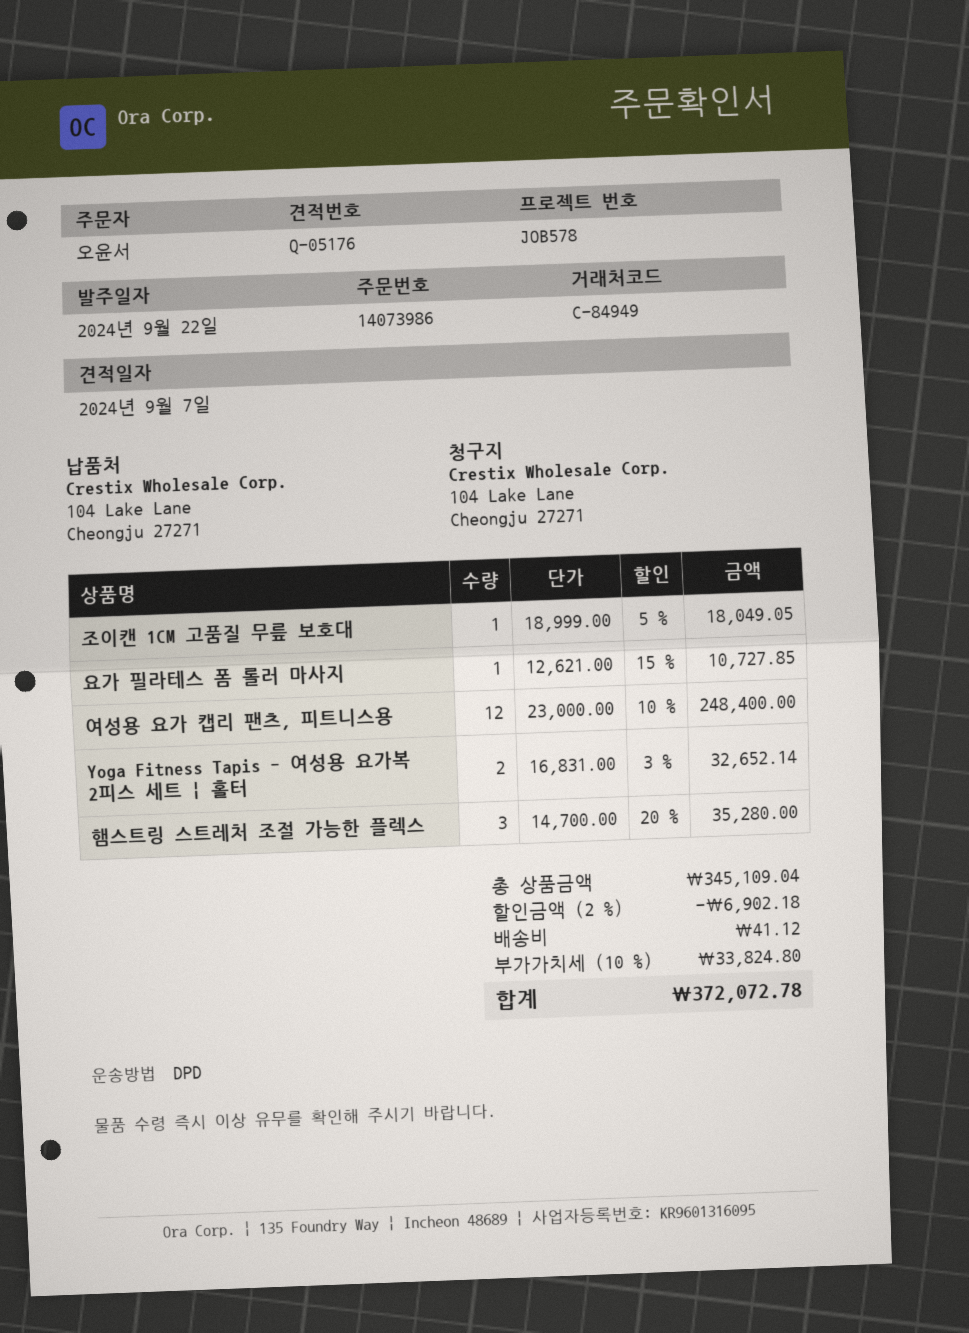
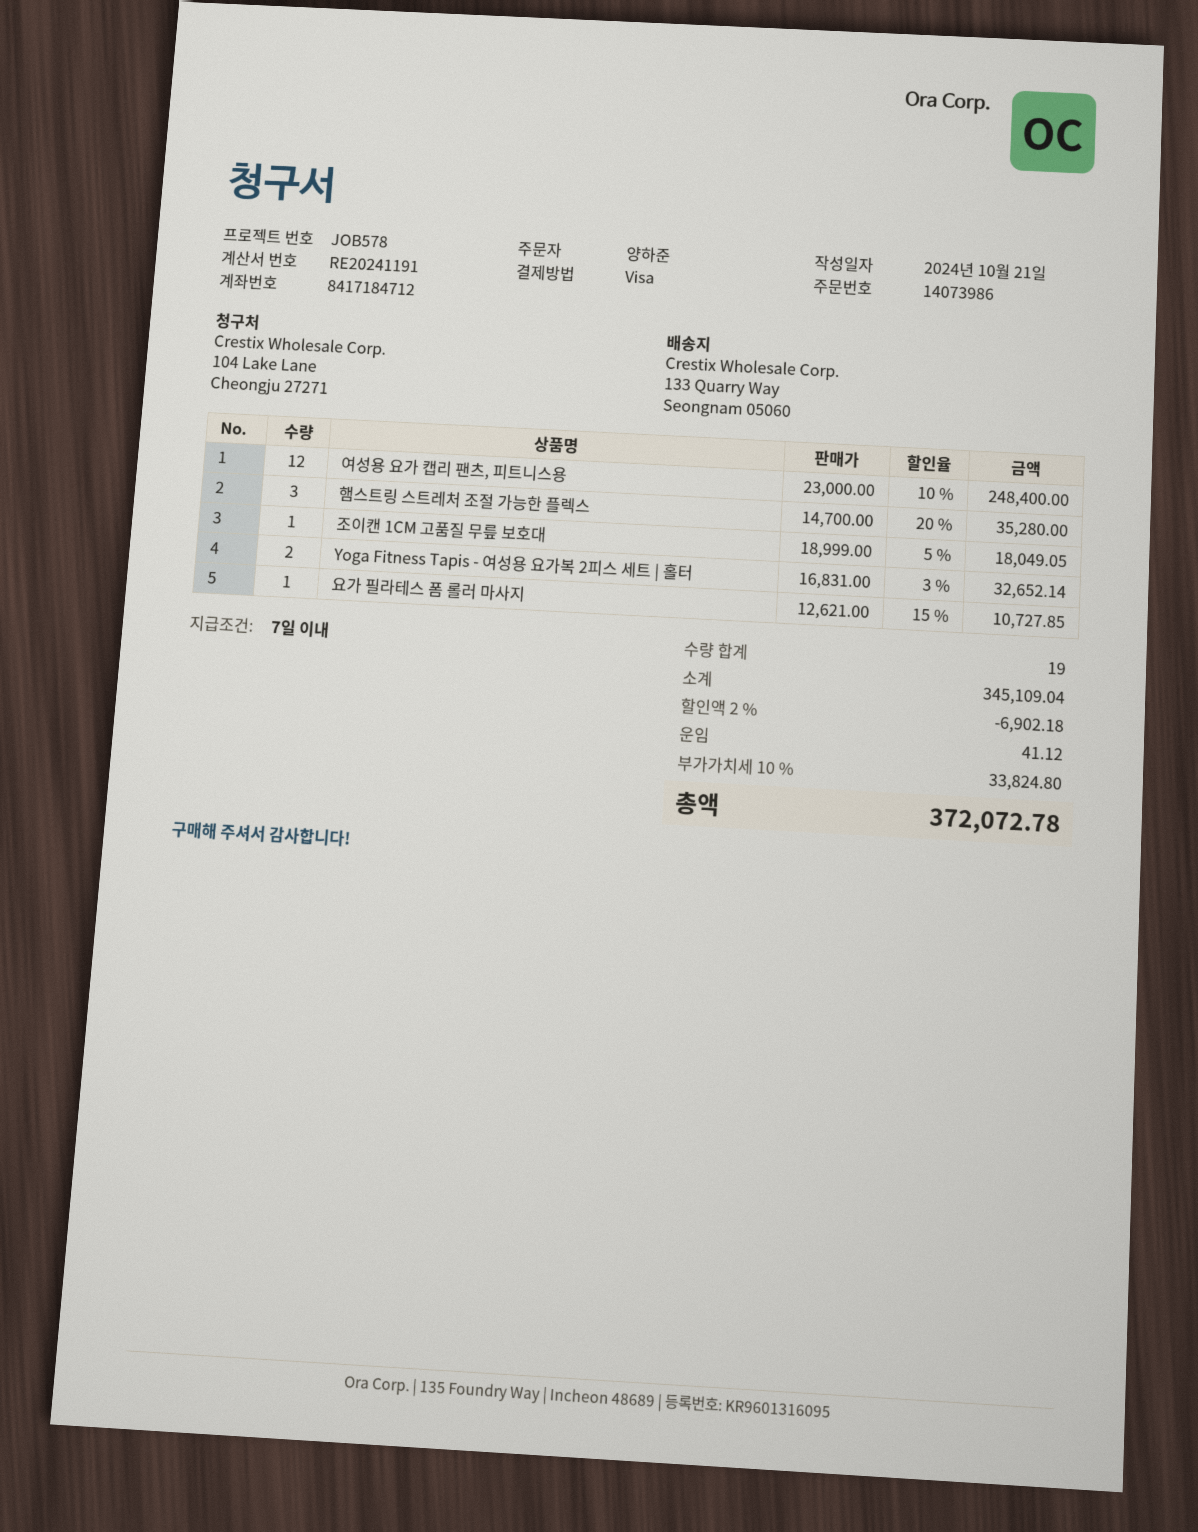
ordered by: 오윤서 -> 양하준
ship to: 104 Lake Lane, Cheongju 27271 -> 133 Quarry Way, Seongnam 05060

